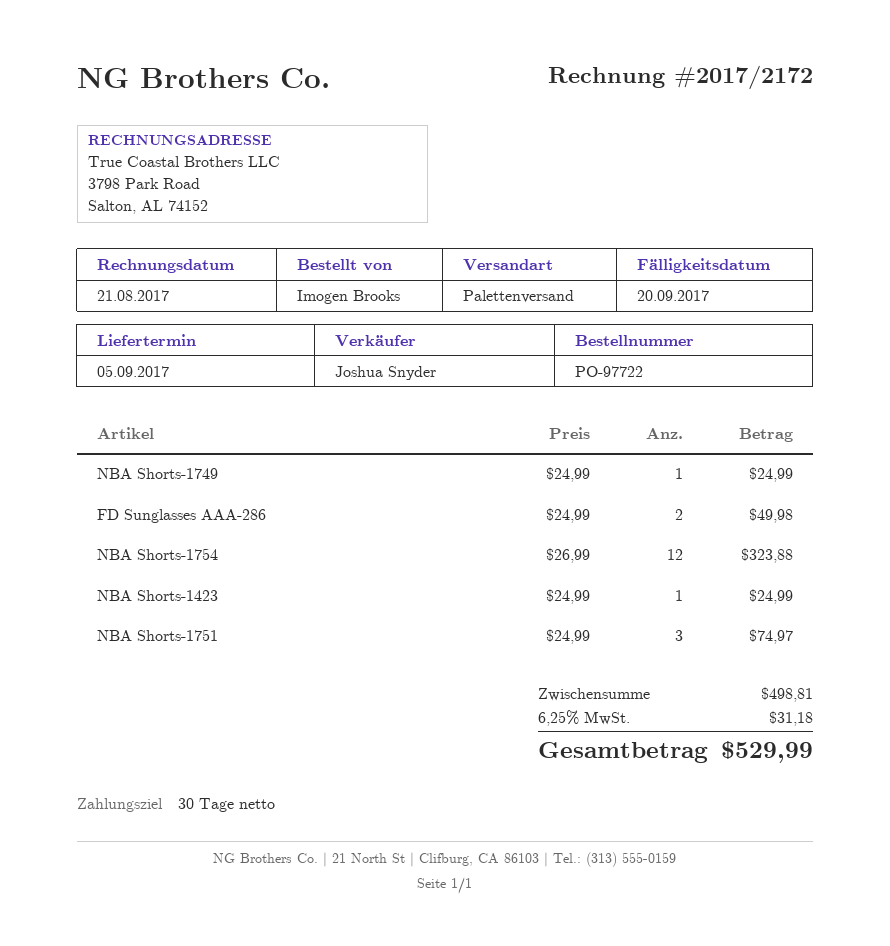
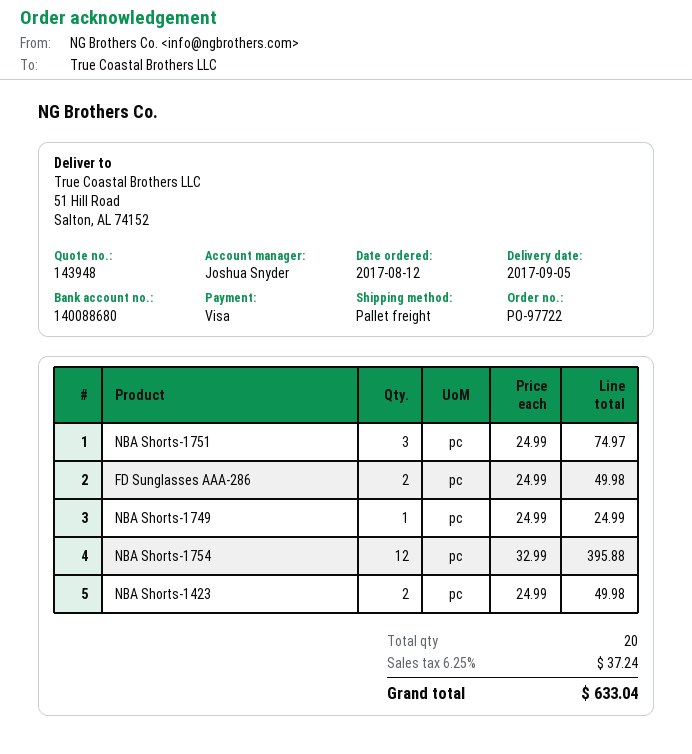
NBA Shorts-1754: 12 x 26.99 = 323.88 -> 12 x 32.99 = 395.88
NBA Shorts-1423: 1 x 24.99 = 24.99 -> 2 x 24.99 = 49.98
tax: 6.25% = 31.18 -> 6.25% = 37.24
total: 529.99 -> 633.04

